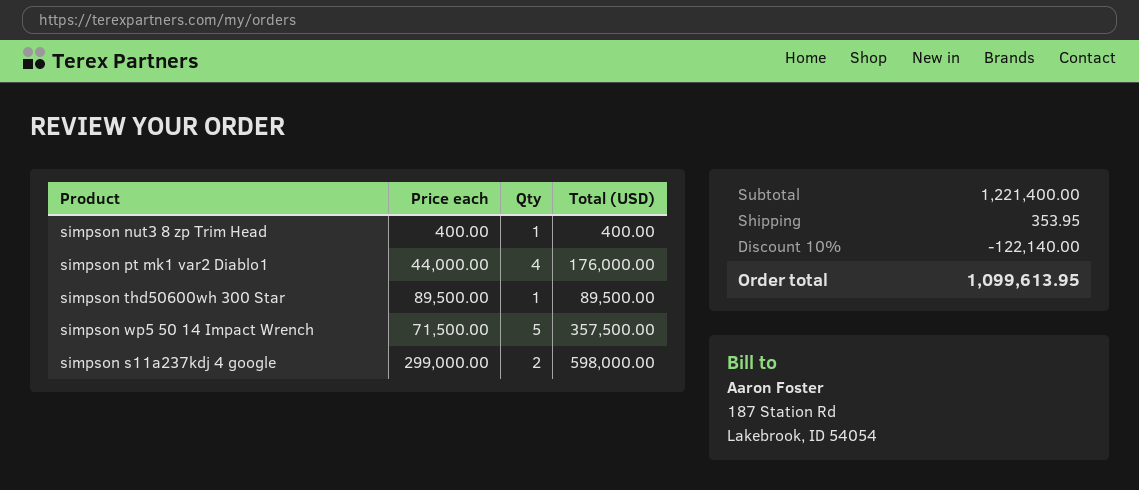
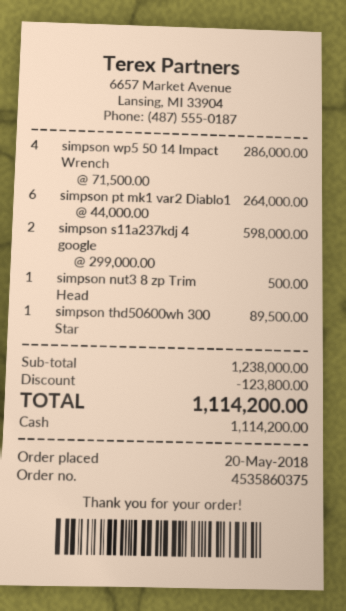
simpson nut3 8 zp Trim Head: 1 x 400.00 = 400.00 -> 1 x 500.00 = 500.00
simpson pt mk1 var2 Diablo1: 4 x 44000.00 = 176000.00 -> 6 x 44000.00 = 264000.00
simpson wp5 50 14 Impact Wrench: 5 x 71500.00 = 357500.00 -> 4 x 71500.00 = 286000.00
subtotal: 1221400.00 -> 1238000.00
discount: 122140.00 -> 123800.00
shipping: 353.95 -> none
total: 1099613.95 -> 1114200.00

